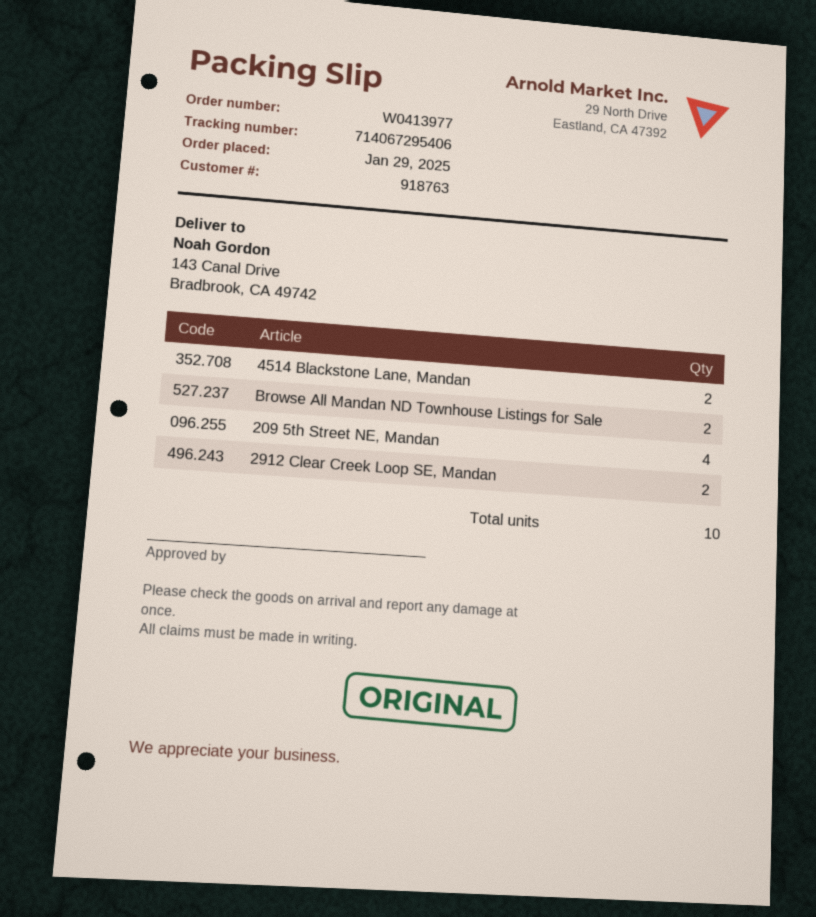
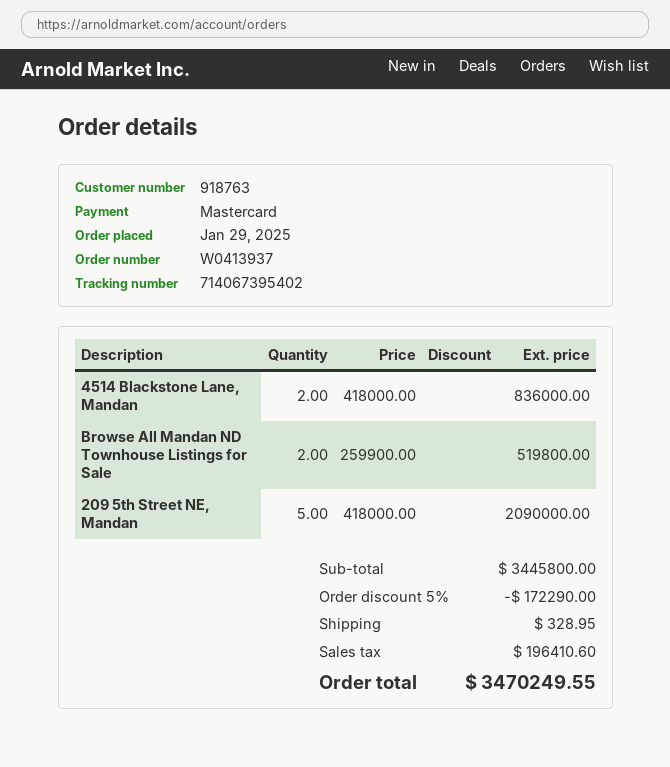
order number: W0413977 -> W0413937
tracking number: 714067295406 -> 714067395402
209 5th Street NE, Mandan: 4 -> 5
2912 Clear Creek Loop SE, Mandan: 2 -> none

